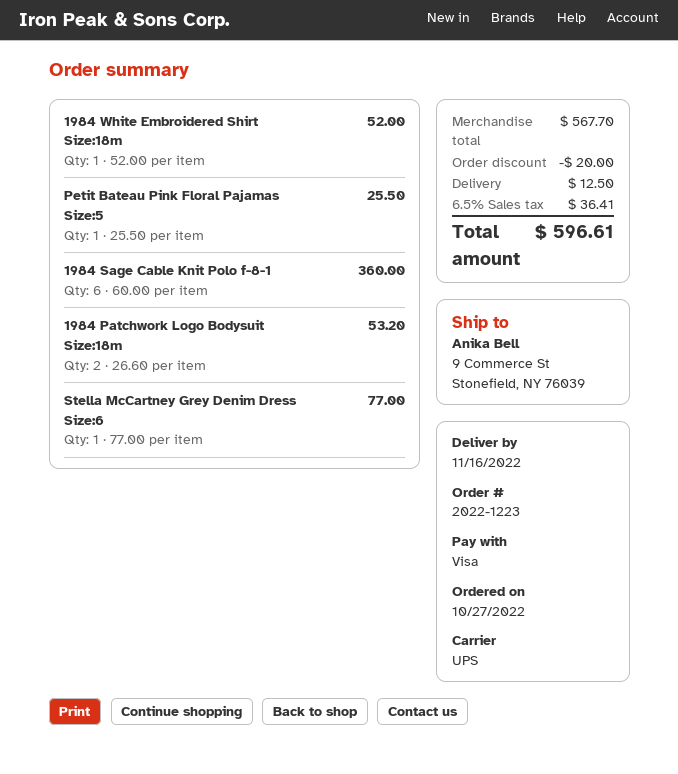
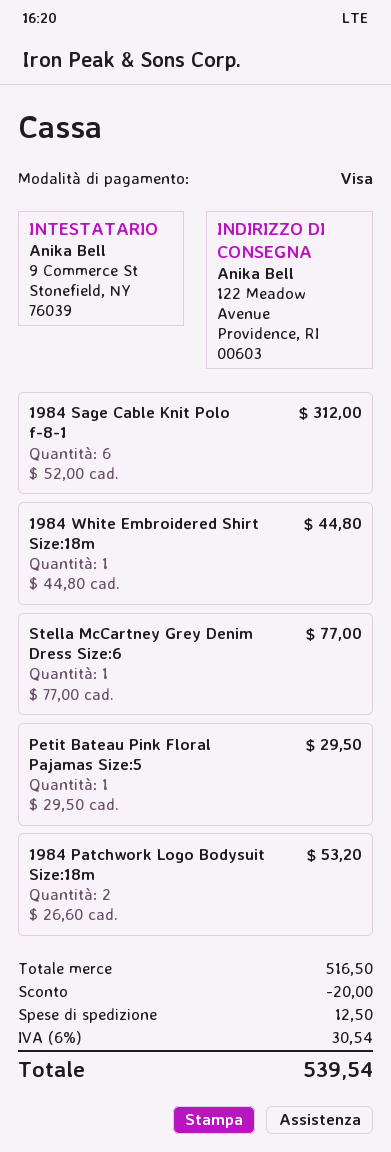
ship to: 9 Commerce St, Stonefield, NY 76039 -> 122 Meadow Avenue, Providence, RI 00603
1984 White Embroidered Shirt Size:18m: 1 x 52.00 = 52.00 -> 1 x 44.80 = 44.80
Petit Bateau Pink Floral Pajamas Size:5: 1 x 25.50 = 25.50 -> 1 x 29.50 = 29.50
1984 Sage Cable Knit Polo f-8-1: 6 x 60.00 = 360.00 -> 6 x 52.00 = 312.00
subtotal: 567.70 -> 516.50
tax: 6.5% = 36.41 -> 6% = 30.54
total: 596.61 -> 539.54

